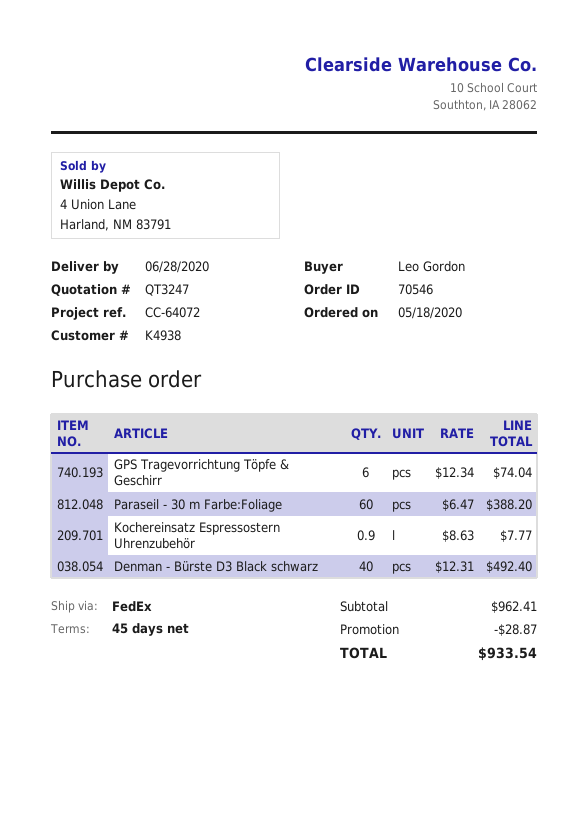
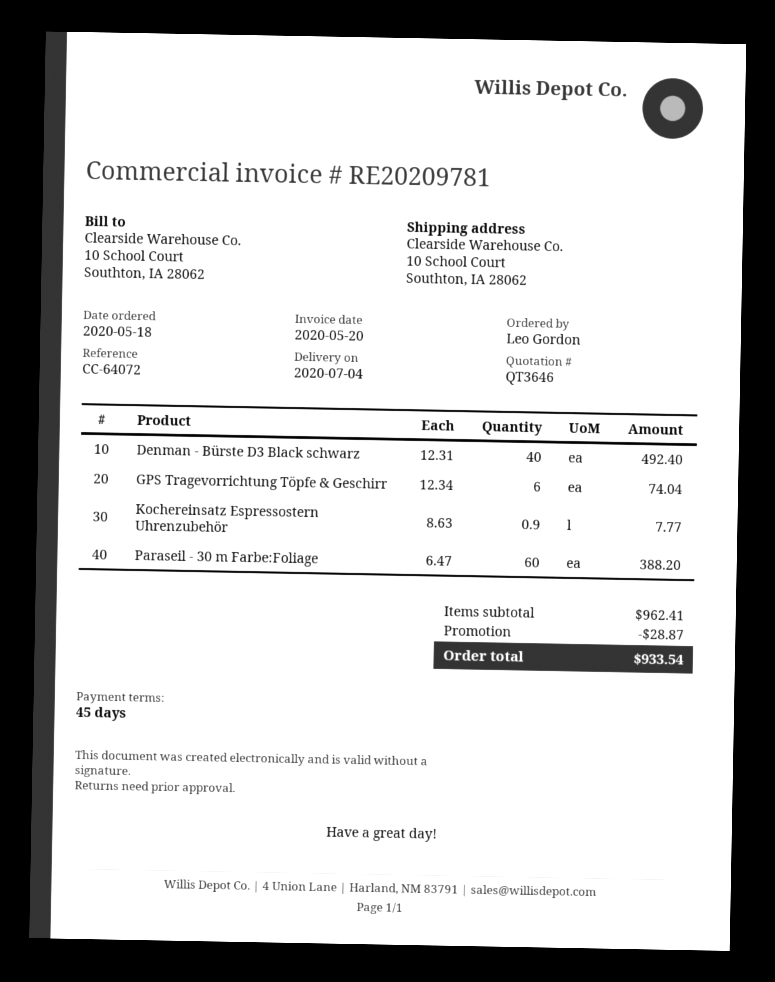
quote number: QT3247 -> QT3646
delivery date: 2020-06-28 -> 2020-07-04

